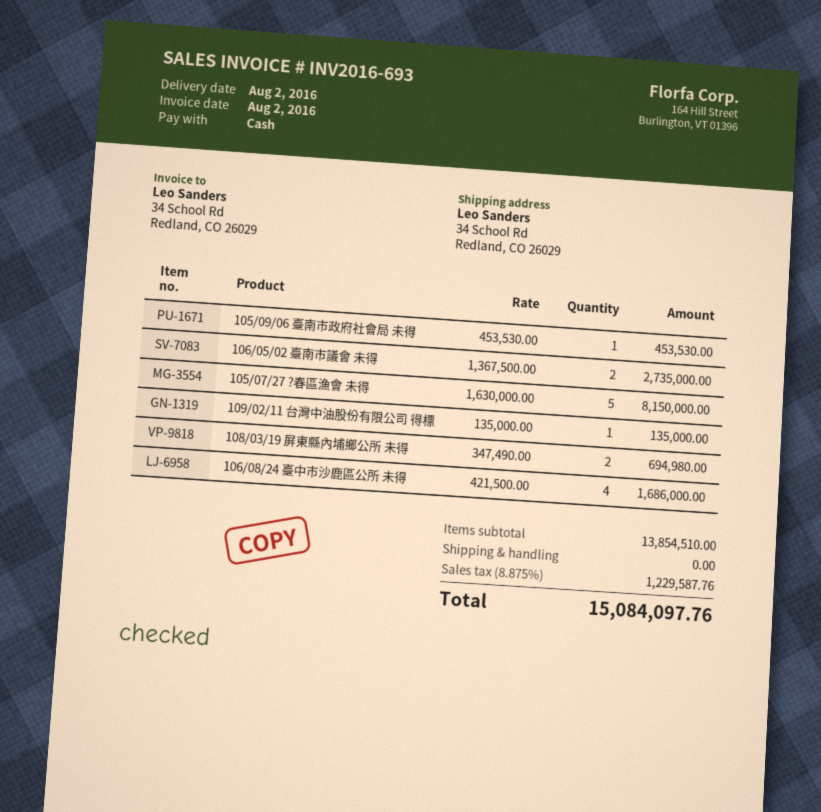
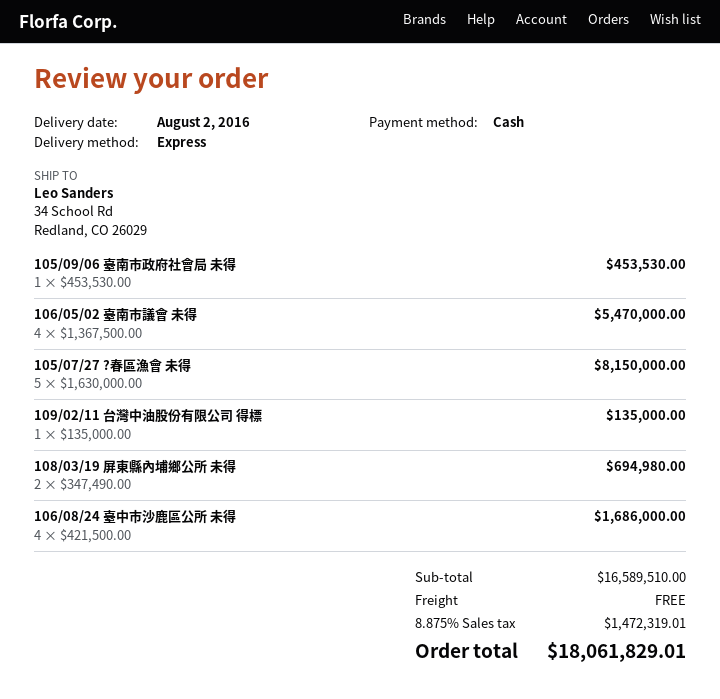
106/05/02 臺南市議會 未得: 2 x 1367500.00 = 2735000.00 -> 4 x 1367500.00 = 5470000.00
subtotal: 13854510.00 -> 16589510.00
tax: 8.875% = 1229587.76 -> 8.875% = 1472319.01
total: 15084097.76 -> 18061829.01

